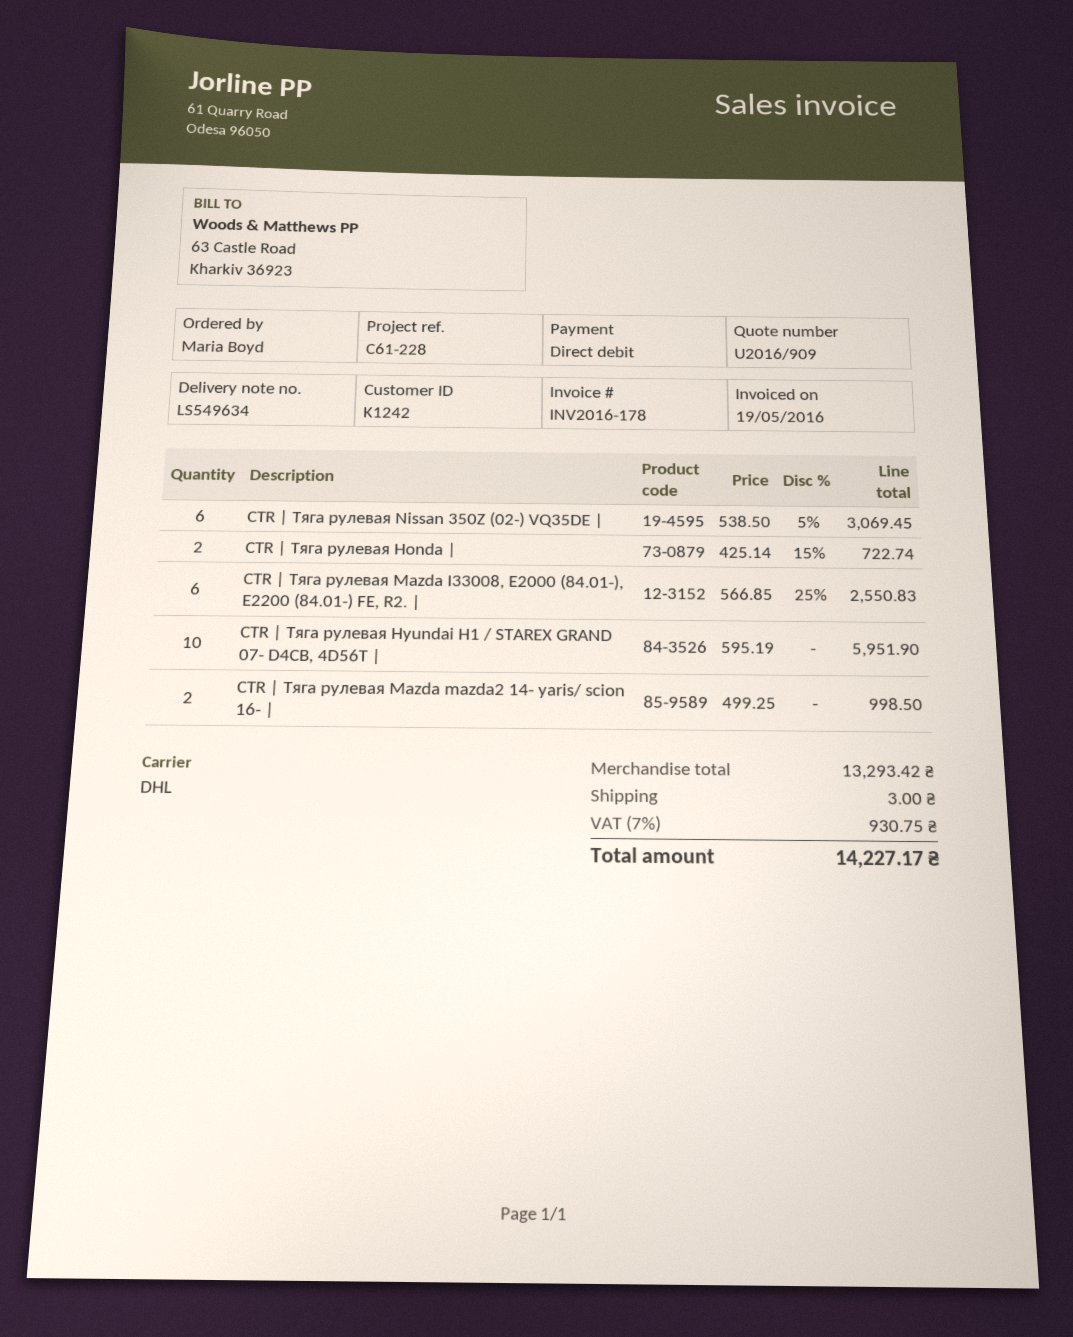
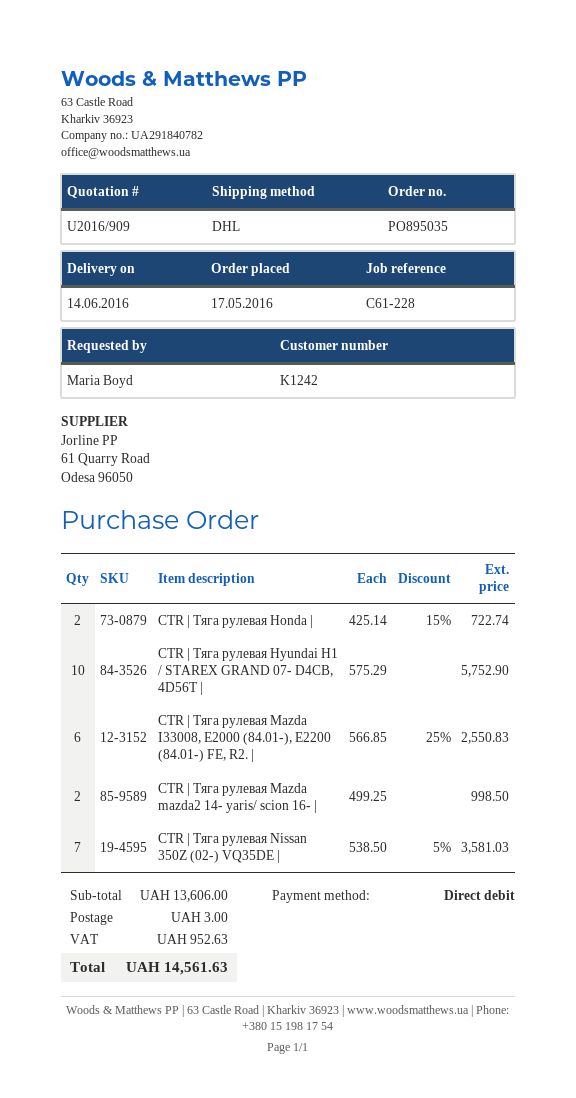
CTR | Тяга рулевая Nissan 350Z (02-) VQ35DE |: 6 x 538.50 - 5% = 3069.45 -> 7 x 538.50 - 5% = 3581.03
CTR | Тяга рулевая Hyundai H1 / STAREX GRAND 07- D4CB, 4D56T |: 10 x 595.19 = 5951.90 -> 10 x 575.29 = 5752.90
subtotal: 13293.42 -> 13606.00
tax: 930.75 -> 952.63
total: 14227.17 -> 14561.63

